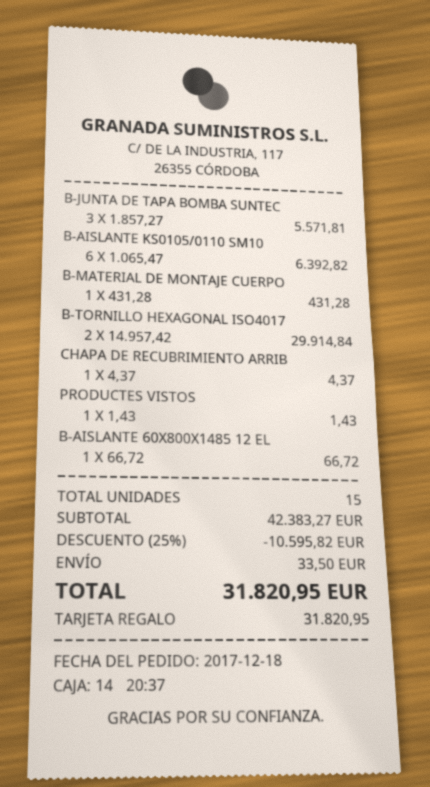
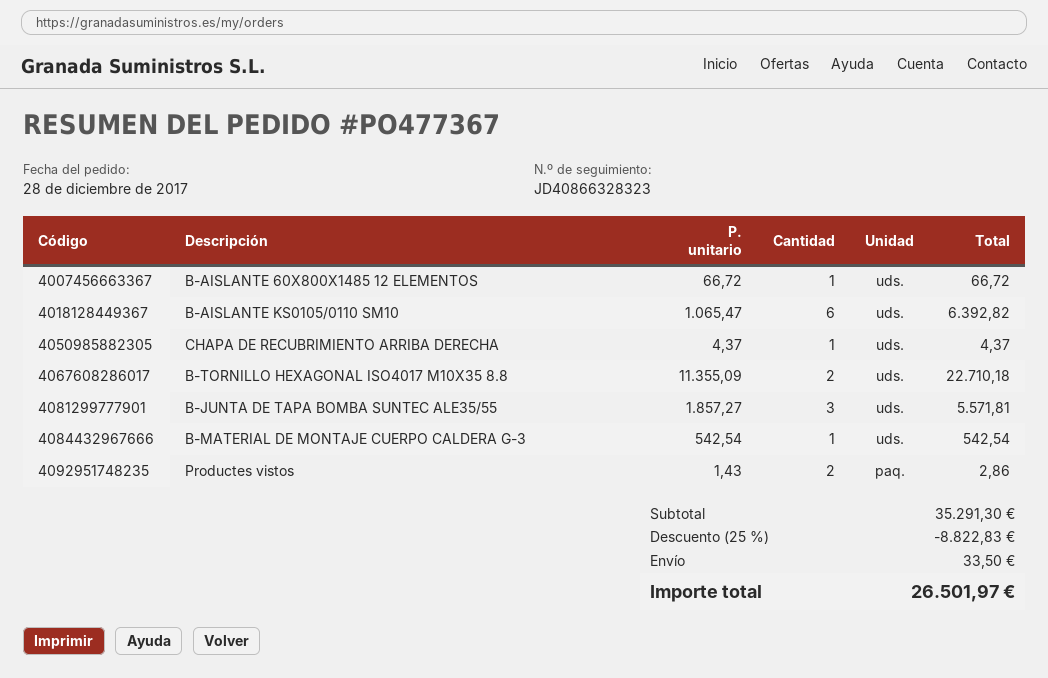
order date: 2017-12-18 -> 2017-12-28
B-MATERIAL DE MONTAJE CUERPO: 1 x 431.28 = 431.28 -> 1 x 542.54 = 542.54
B-TORNILLO HEXAGONAL ISO4017: 2 x 14957.42 = 29914.84 -> 2 x 11355.09 = 22710.18
PRODUCTES VISTOS: 1 x 1.43 = 1.43 -> 2 x 1.43 = 2.86
subtotal: 42383.27 -> 35291.30
discount: 25% = 10595.82 -> 25% = 8822.83
total: 31820.95 -> 26501.97

